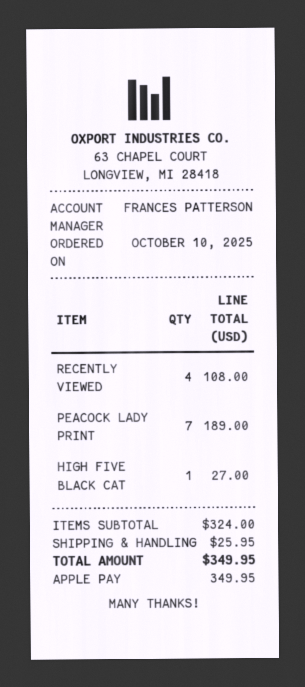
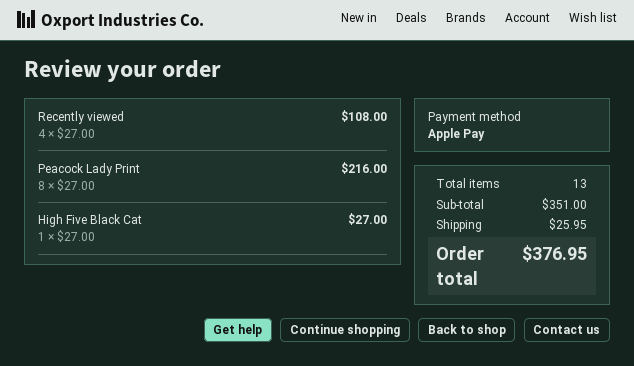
PEACOCK LADY PRINT: 7 for 189.00 -> 8 for 216.00
subtotal: 324.00 -> 351.00
total: 349.95 -> 376.95

